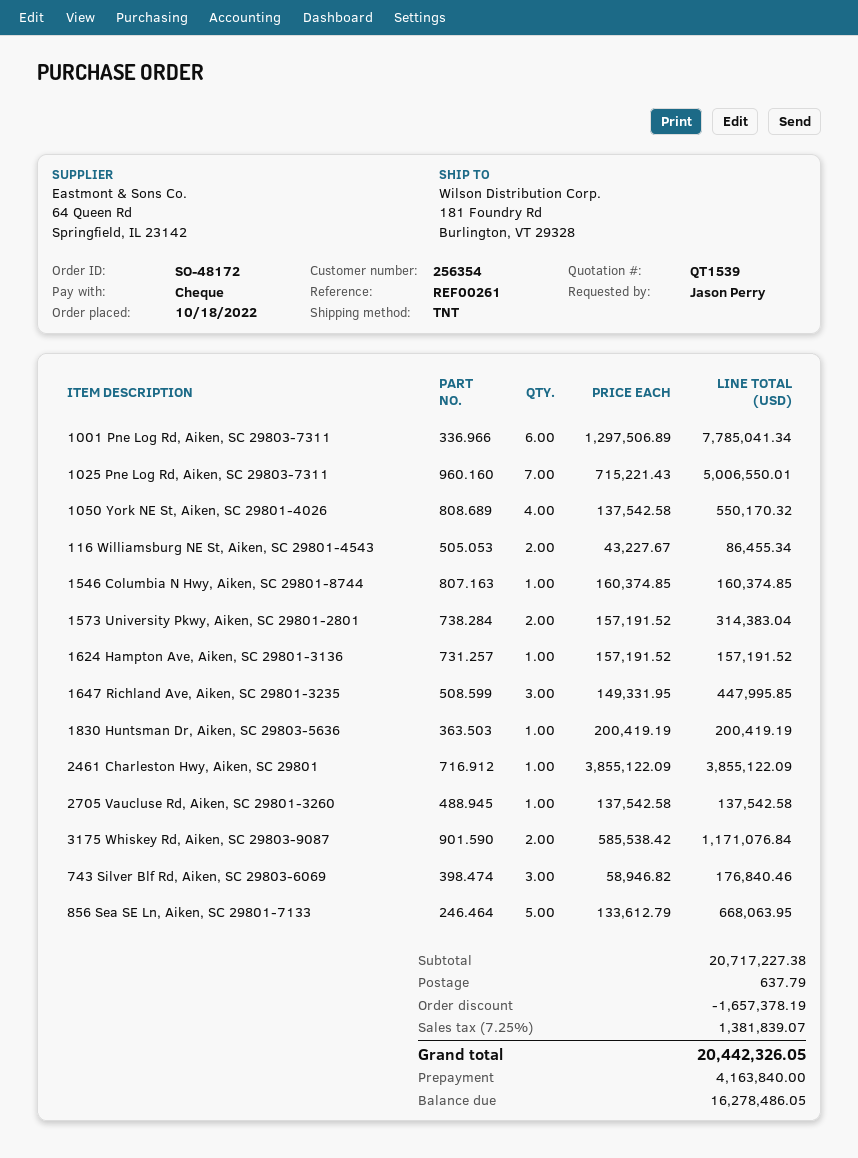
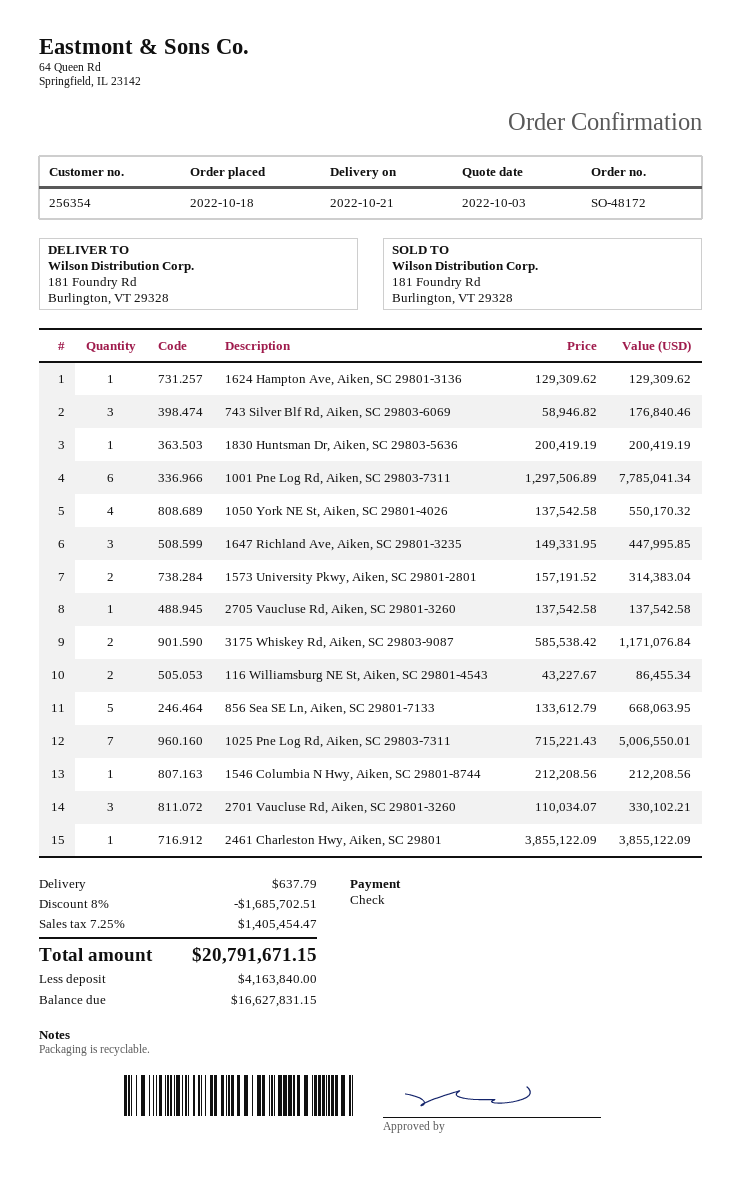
1546 Columbia N Hwy, Aiken, SC 29801-8744: 1 x 160374.85 = 160374.85 -> 1 x 212208.56 = 212208.56
1624 Hampton Ave, Aiken, SC 29801-3136: 1 x 157191.52 = 157191.52 -> 1 x 129309.62 = 129309.62
2701 Vaucluse Rd, Aiken, SC 29801-3260: none -> 3 x 110034.07 = 330102.21
discount: 1657378.19 -> 1685702.51
tax: 7.25% = 1381839.07 -> 7.25% = 1405454.47
total: 20442326.05 -> 20791671.15
balance: 16278486.05 -> 16627831.15

